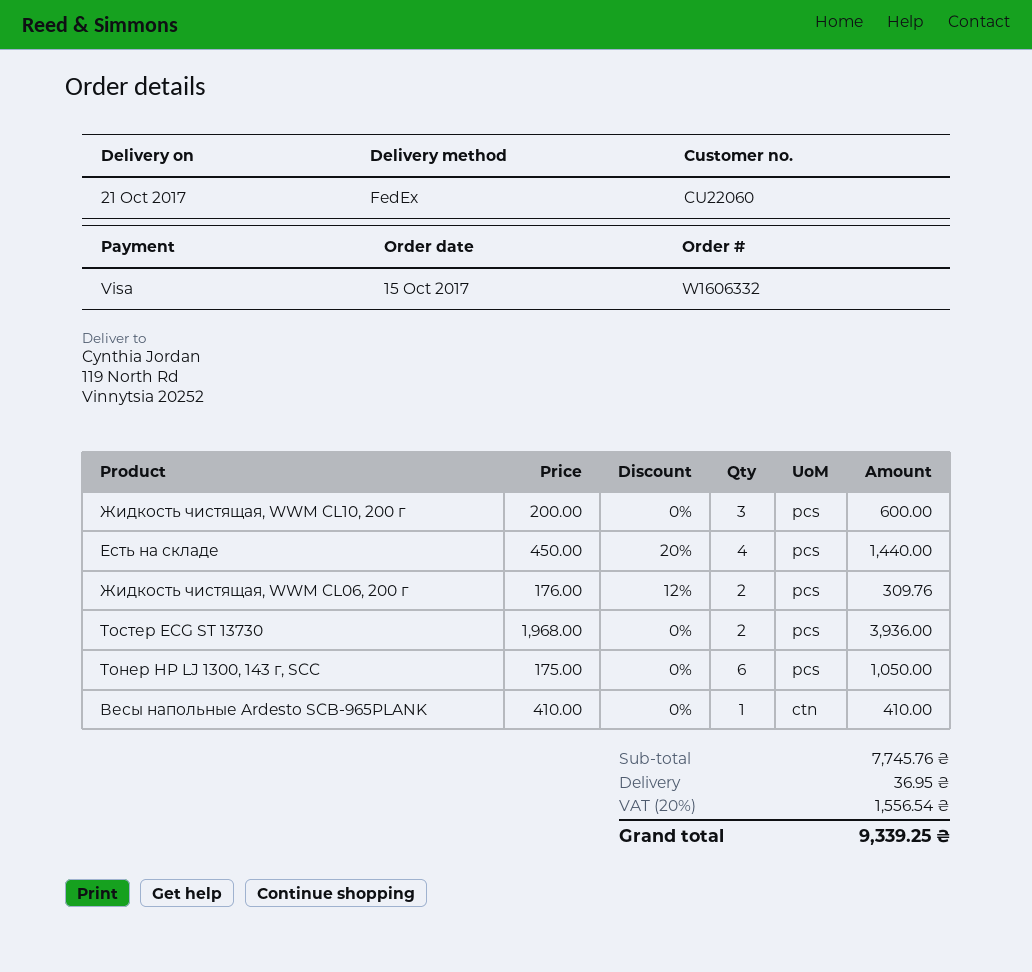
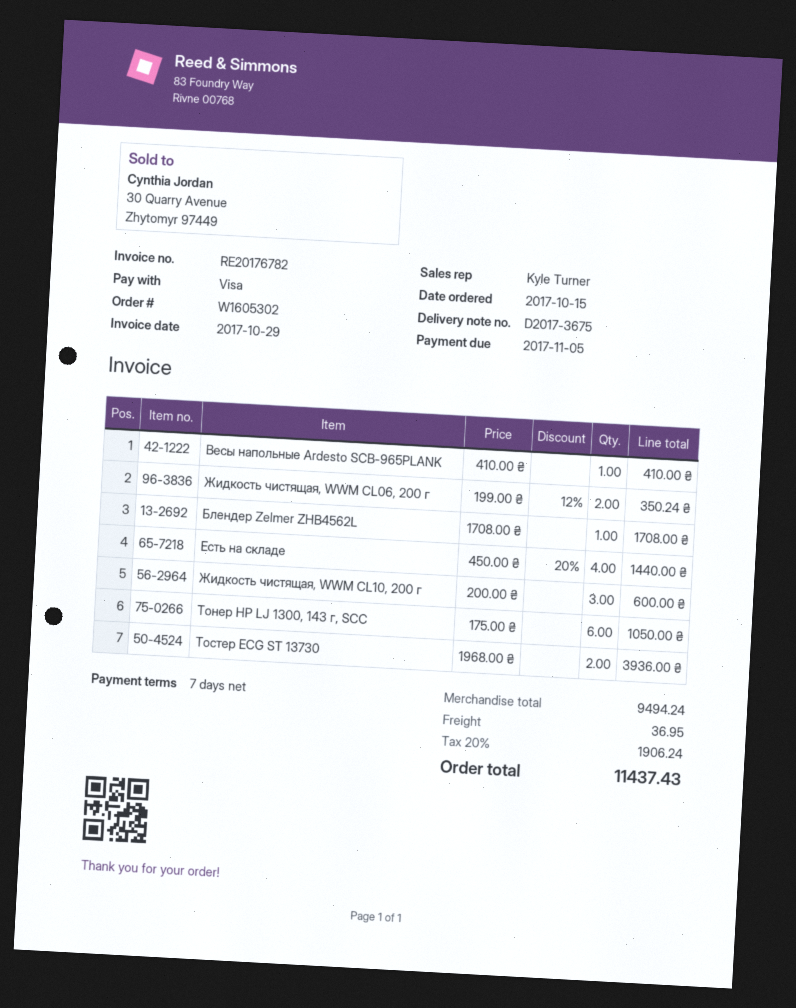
order number: W1606332 -> W1605302
Жидкость чистящая, WWM CL06, 200 г: 2 x 176.00 - 12% = 309.76 -> 2 x 199.00 - 12% = 350.24
Блендер Zelmer ZHB4562L: none -> 1 x 1708.00 = 1708.00
subtotal: 7745.76 -> 9494.24
tax: 20% = 1556.54 -> 20% = 1906.24
total: 9339.25 -> 11437.43

